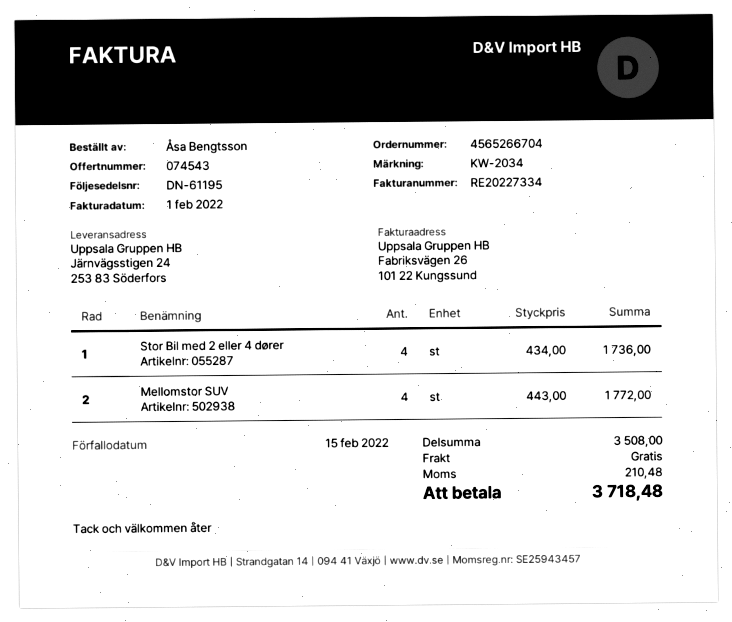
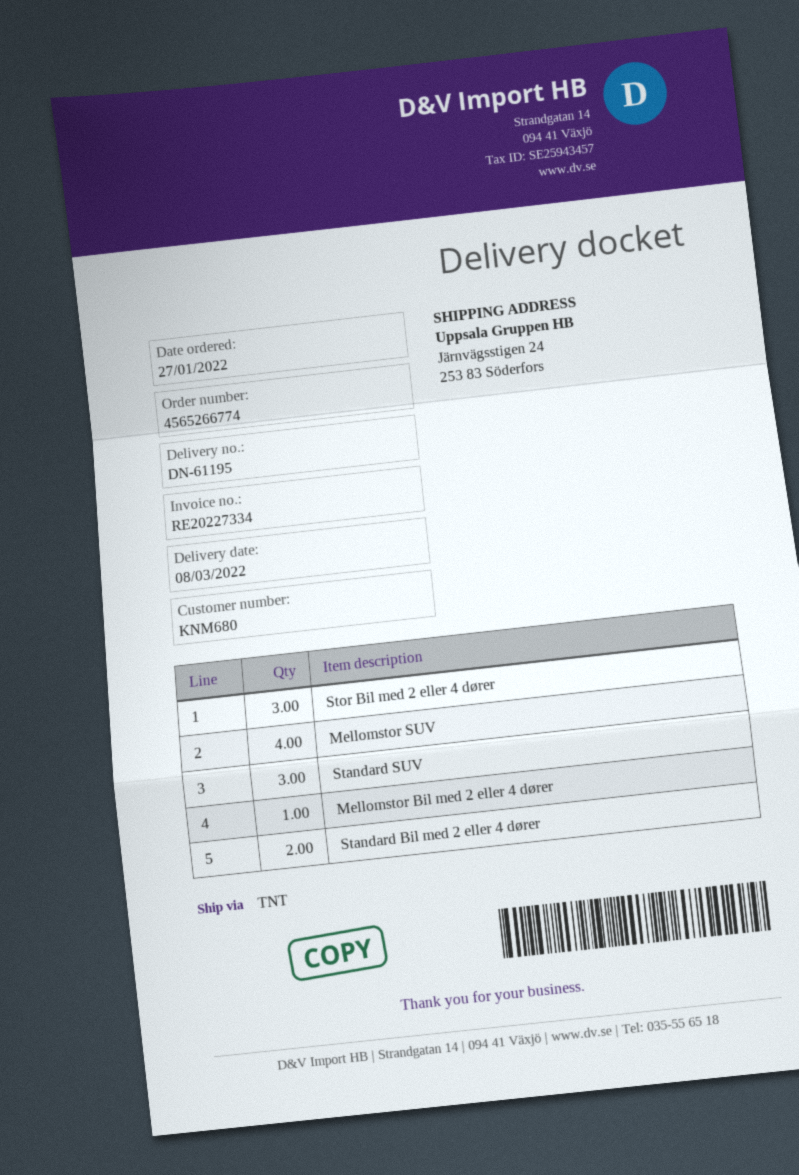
order number: 4565266704 -> 4565266774
Stor Bil med 2 eller 4 dører: 4 -> 3
Standard SUV: none -> 3
Mellomstor Bil med 2 eller 4 dører: none -> 1
Standard Bil med 2 eller 4 dører: none -> 2

